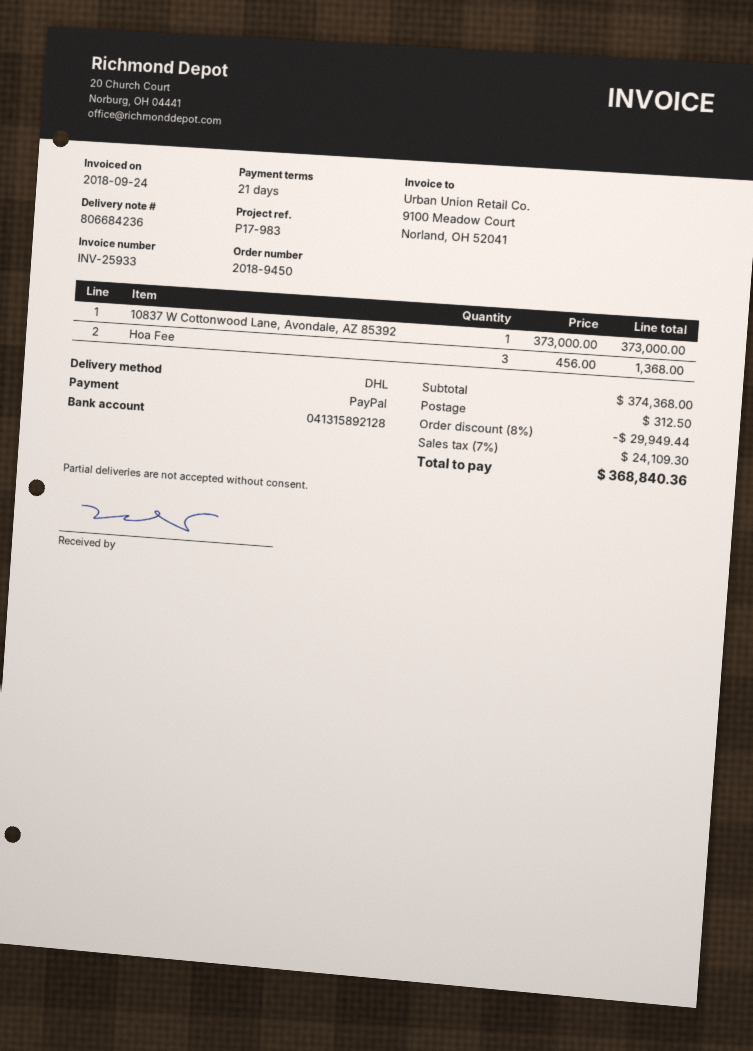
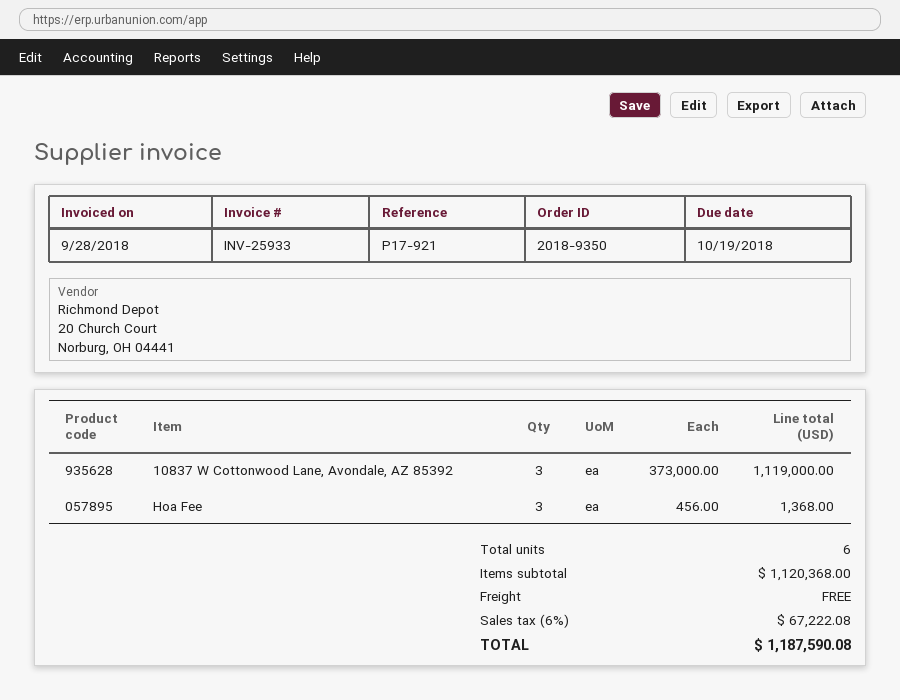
order number: 2018-9450 -> 2018-9350
invoice date: 2018-09-24 -> 2018-09-28
reference: P17-983 -> P17-921
10837 W Cottonwood Lane, Avondale, AZ 85392: 1 x 373000.00 = 373000.00 -> 3 x 373000.00 = 1119000.00
subtotal: 374368.00 -> 1120368.00
discount: 8% = 29949.44 -> none
shipping: 312.50 -> 0.00
tax: 7% = 24109.30 -> 6% = 67222.08
total: 368840.36 -> 1187590.08

